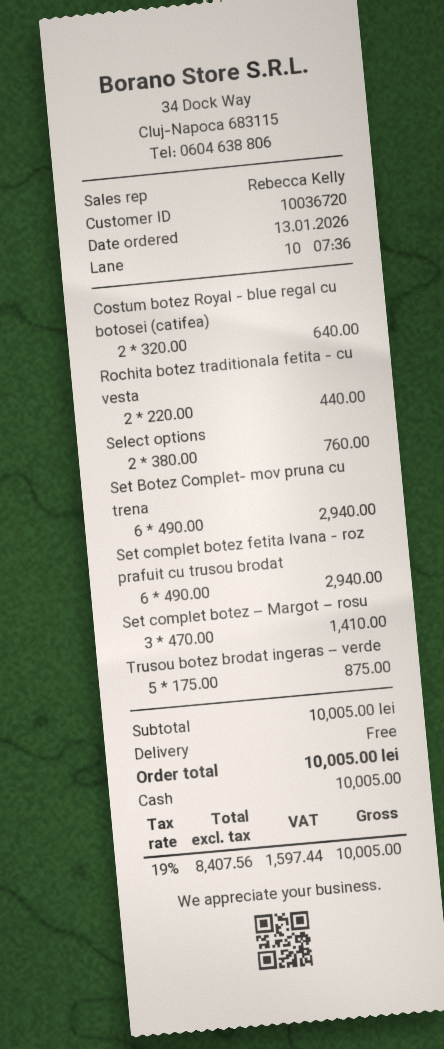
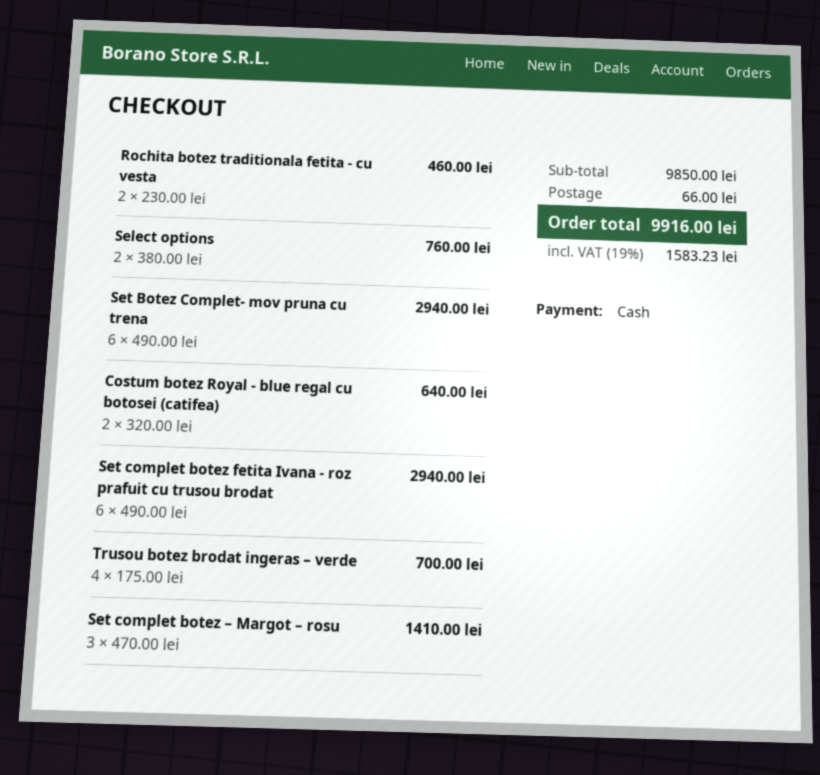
Rochita botez traditionala fetita - cu vesta: 2 x 220.00 = 440.00 -> 2 x 230.00 = 460.00
Trusou botez brodat ingeras – verde: 5 x 175.00 = 875.00 -> 4 x 175.00 = 700.00
subtotal: 10005.00 -> 9850.00
shipping: 0.00 -> 66.00
tax: 19% = 1597.44 -> 19% = 1583.23
total: 10005.00 -> 9916.00

